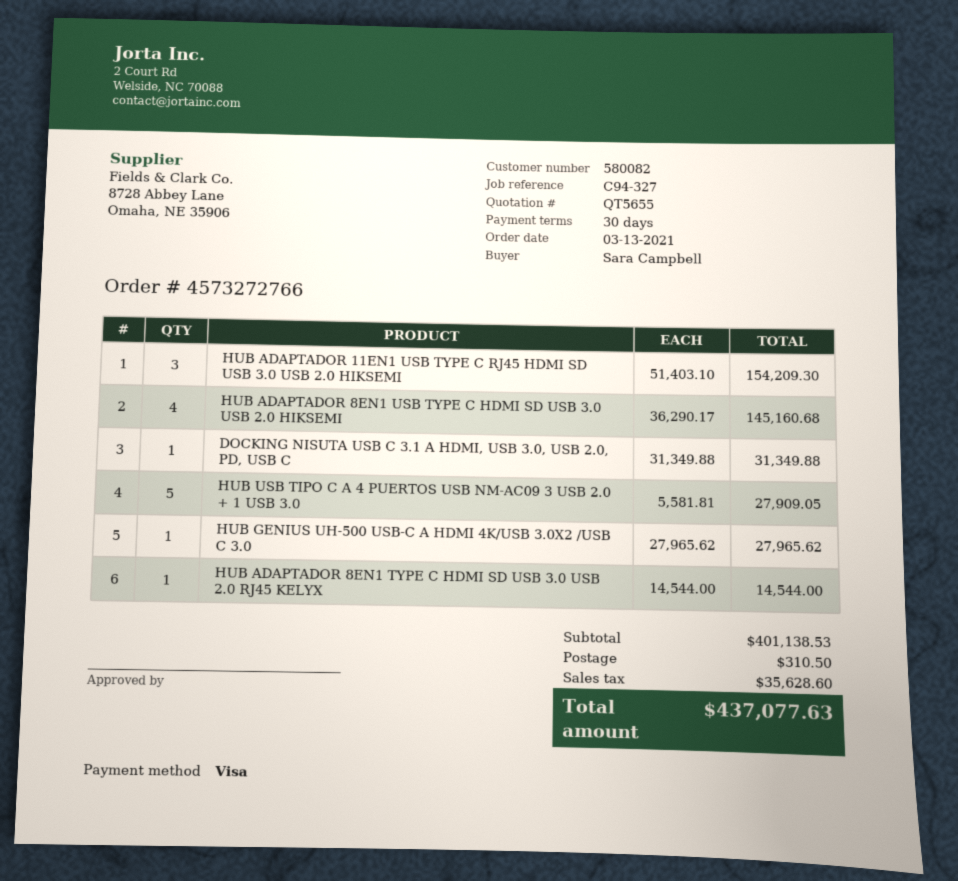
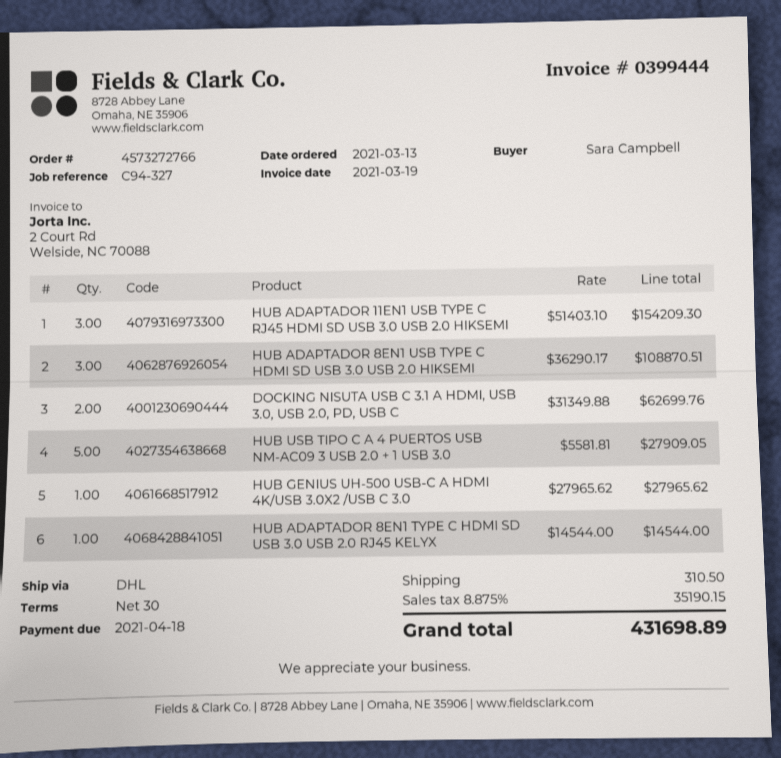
HUB ADAPTADOR 8EN1 USB TYPE C HDMI SD USB 3.0 USB 2.0 HIKSEMI: 4 x 36290.17 = 145160.68 -> 3 x 36290.17 = 108870.51
DOCKING NISUTA USB C 3.1 A HDMI, USB 3.0, USB 2.0, PD, USB C: 1 x 31349.88 = 31349.88 -> 2 x 31349.88 = 62699.76
tax: 35628.60 -> 35190.15
total: 437077.63 -> 431698.89

